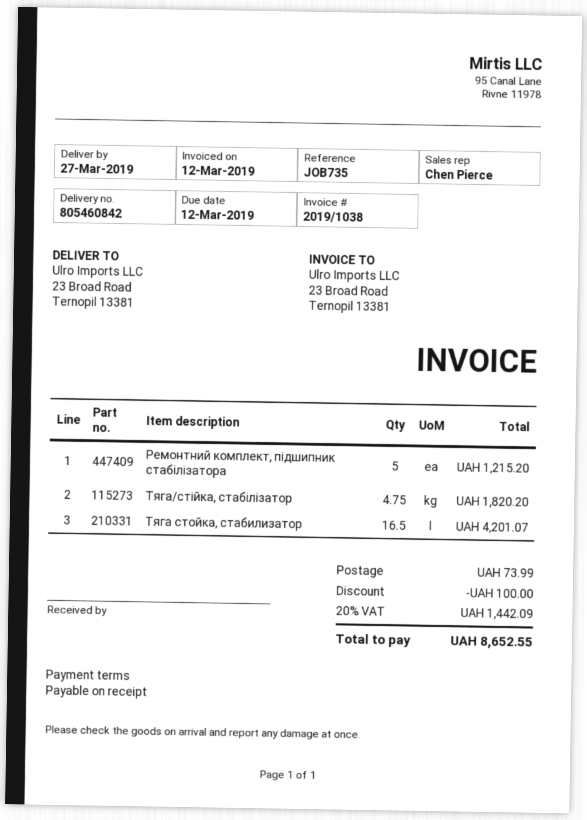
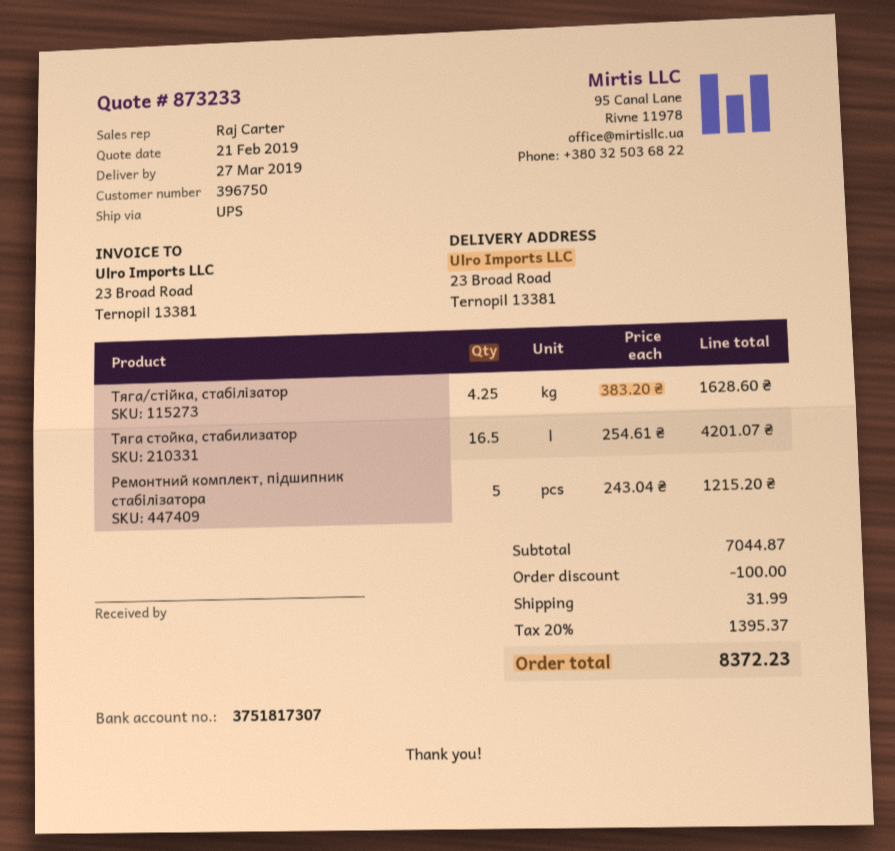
sales rep: Chen Pierce -> Raj Carter
Тяга/стійка, стабілізатор: 4.75 for 1820.20 -> 4.25 for 1628.60
shipping: 73.99 -> 31.99
tax: 20% = 1442.09 -> 20% = 1395.37
total: 8652.55 -> 8372.23

